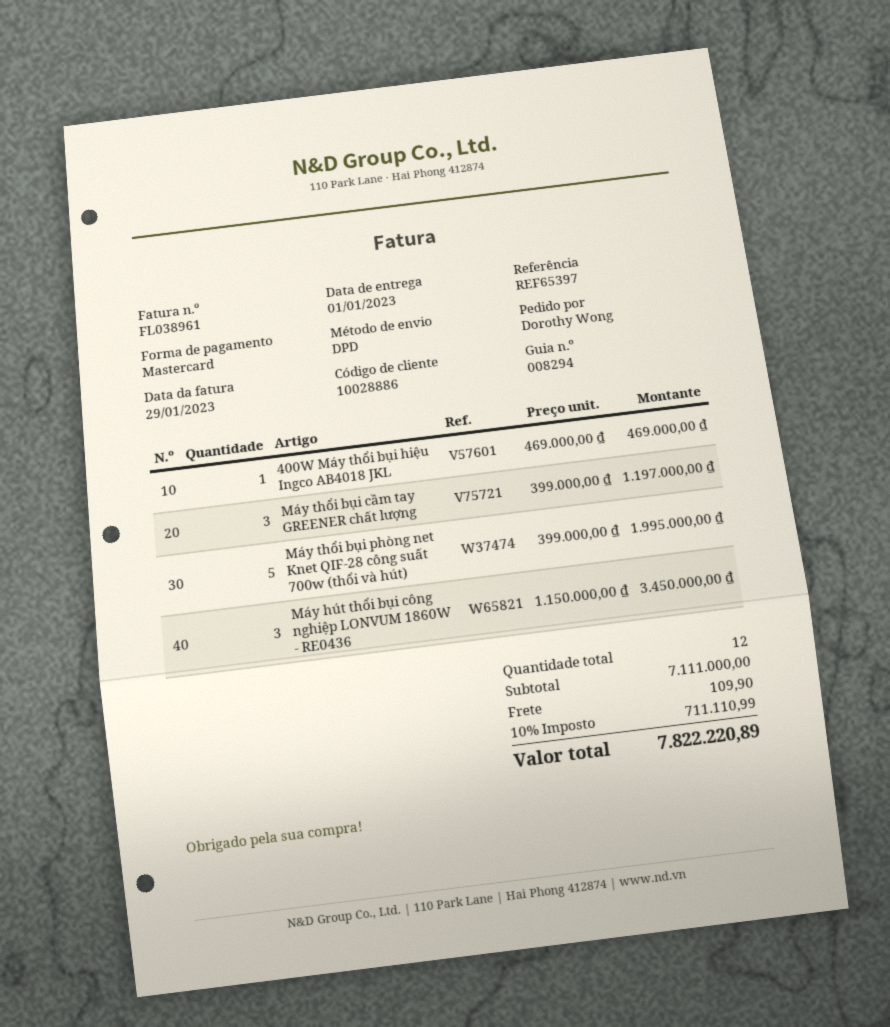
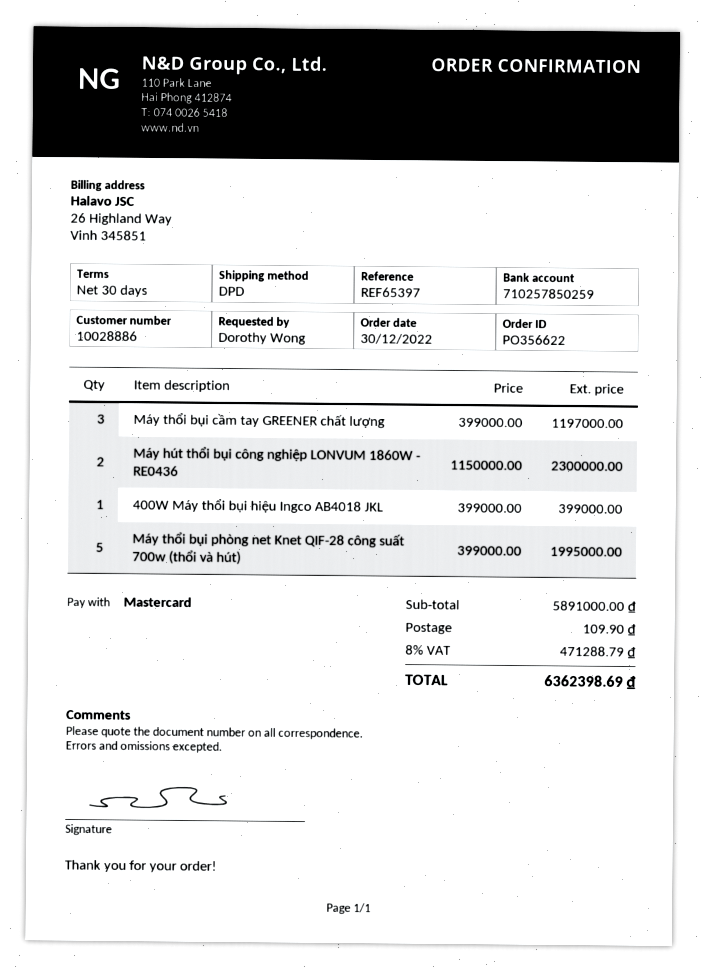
400W Máy thổi bụi hiệu Ingco AB4018 JKL: 1 x 469000.00 = 469000.00 -> 1 x 399000.00 = 399000.00
Máy hút thổi bụi công nghiệp LONVUM 1860W - RE0436: 3 x 1150000.00 = 3450000.00 -> 2 x 1150000.00 = 2300000.00
subtotal: 7111000.00 -> 5891000.00
tax: 10% = 711110.99 -> 8% = 471288.79
total: 7822220.89 -> 6362398.69

